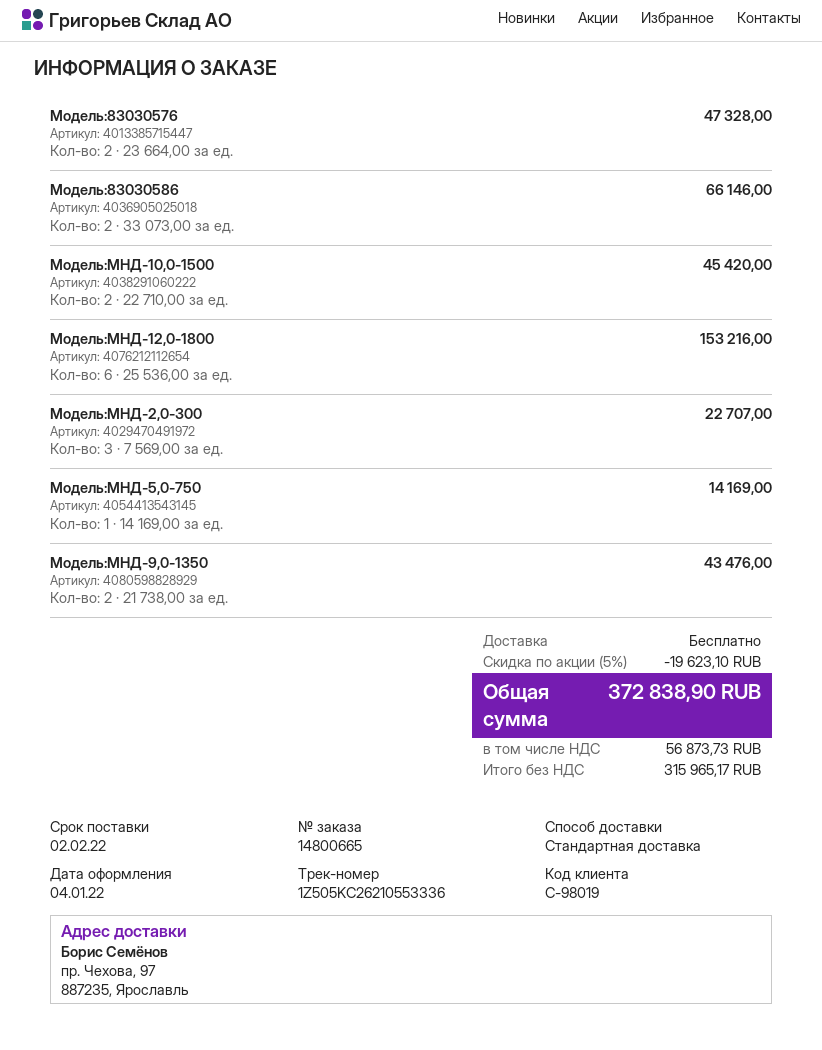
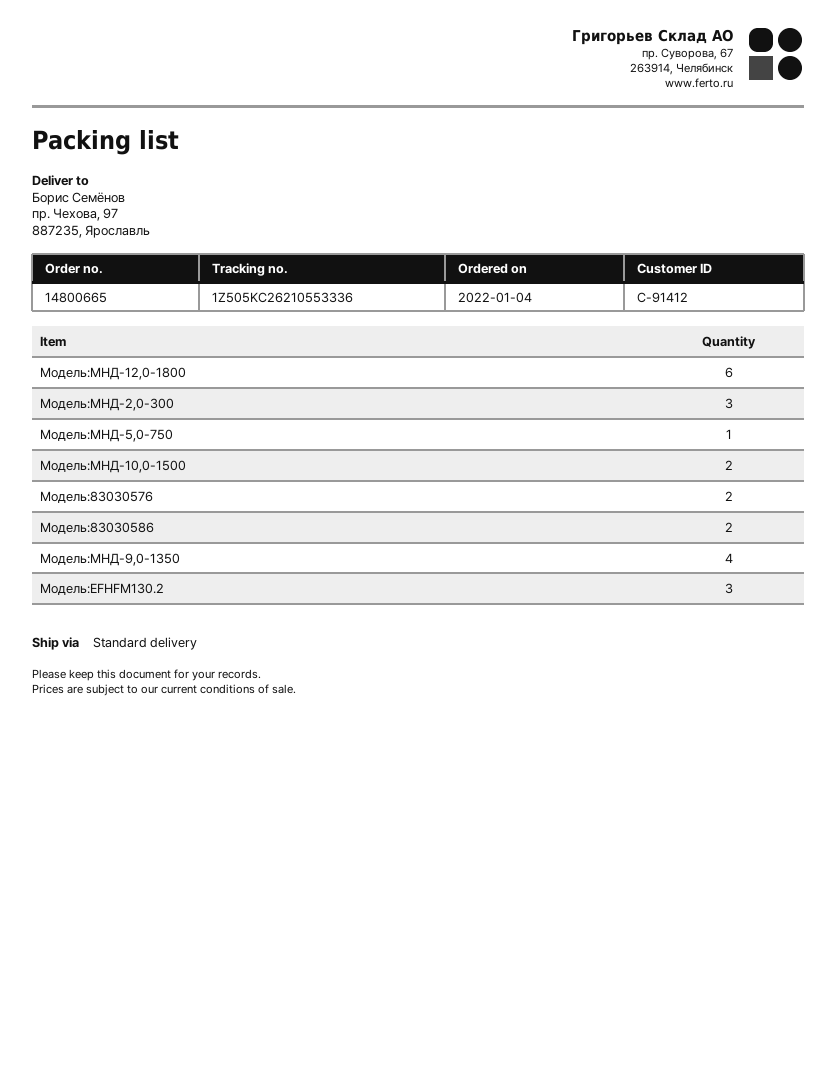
customer number: C-98019 -> C-91412
Модель:МНД-9,0-1350: 2 -> 4
Модель:EFHFM130.2: none -> 3

